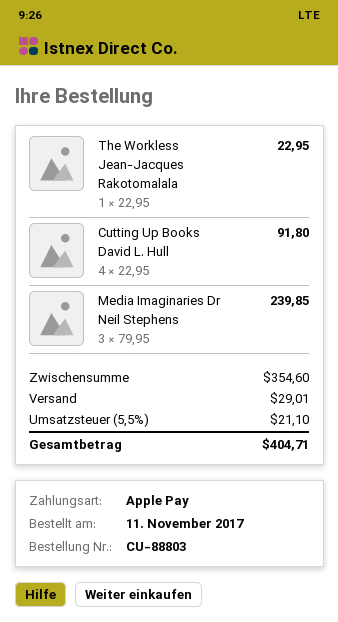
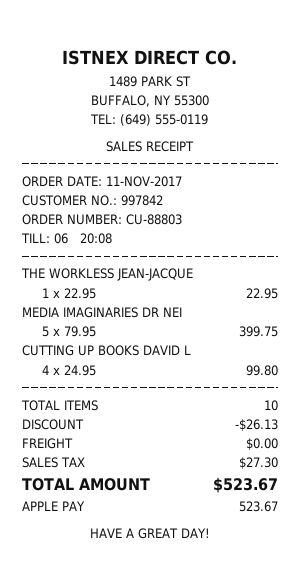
Cutting Up Books David L. Hull: 4 x 22.95 = 91.80 -> 4 x 24.95 = 99.80
Media Imaginaries Dr Neil Stephens: 3 x 79.95 = 239.85 -> 5 x 79.95 = 399.75
discount: none -> 26.13
shipping: 29.01 -> 0.00
tax: 21.10 -> 27.30
total: 404.71 -> 523.67

